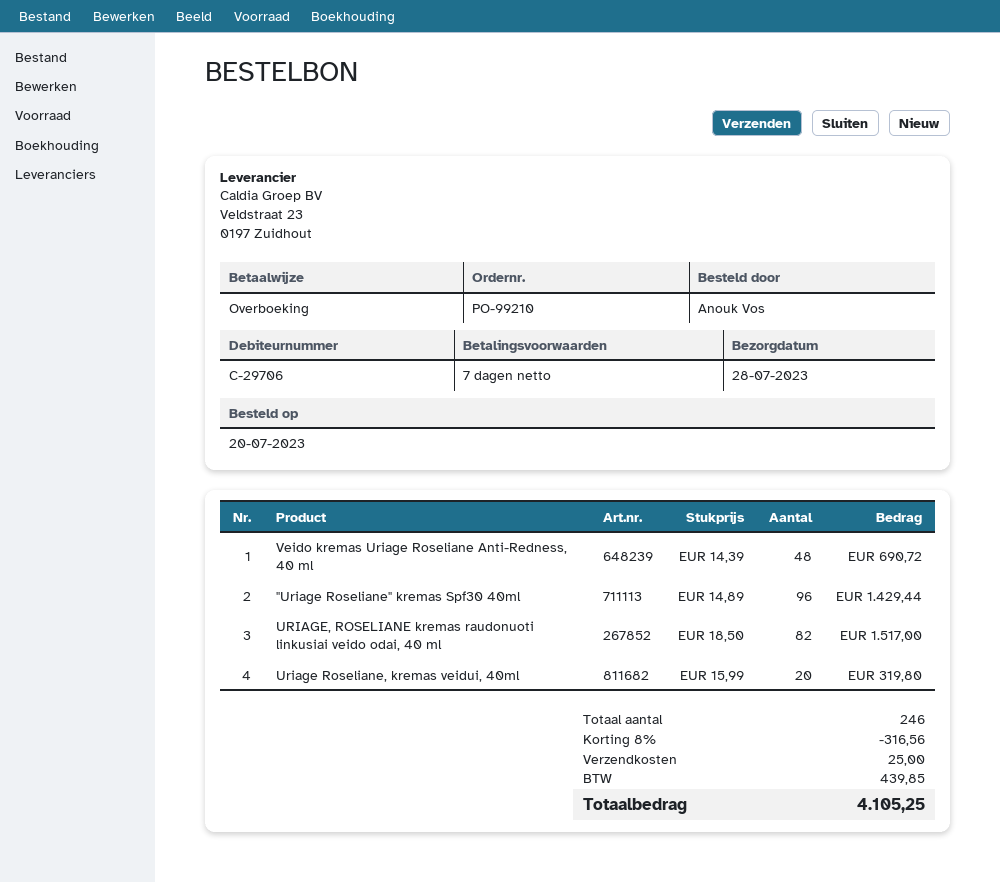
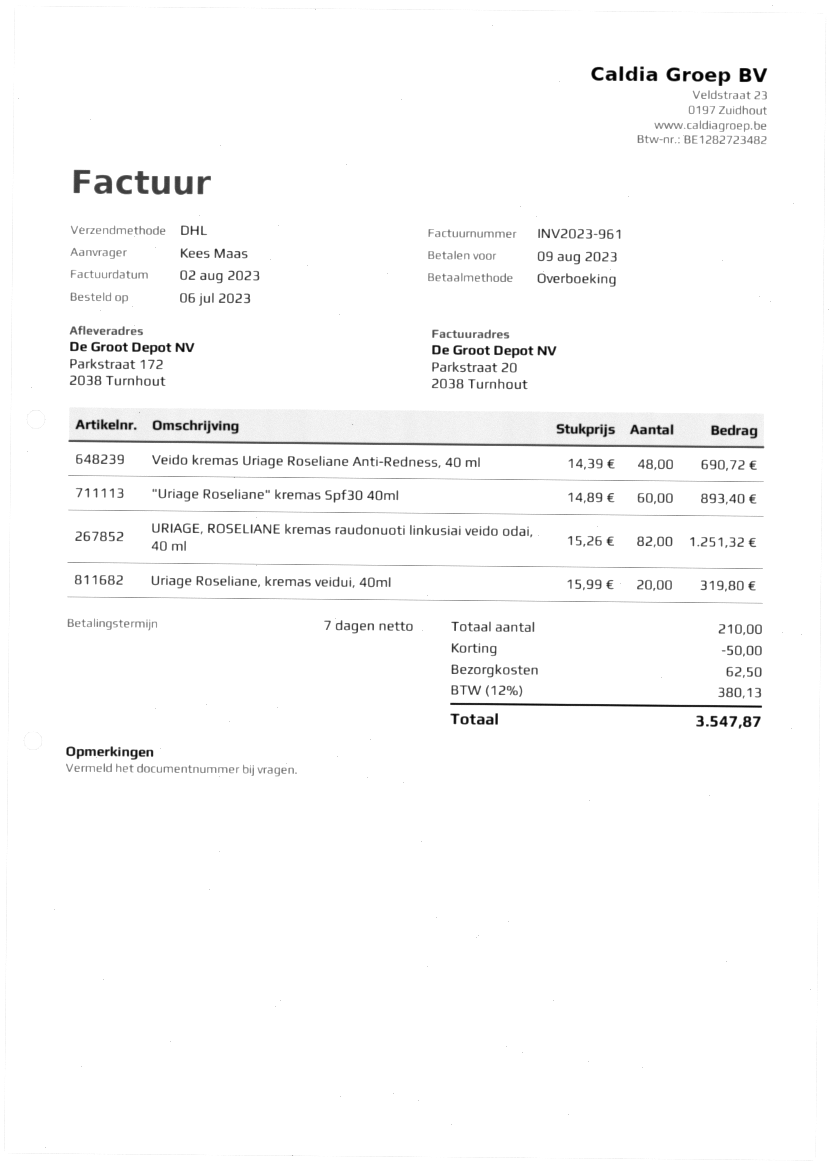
order date: 2023-07-20 -> 2023-07-06
ordered by: Anouk Vos -> Kees Maas
"Uriage Roseliane" kremas Spf30 40ml: 96 x 14.89 = 1429.44 -> 60 x 14.89 = 893.40
URIAGE, ROSELIANE kremas raudonuoti linkusiai veido odai, 40 ml: 82 x 18.50 = 1517.00 -> 82 x 15.26 = 1251.32
total quantity: 246 -> 210
discount: 316.56 -> 50.00
shipping: 25.00 -> 62.50
tax: 439.85 -> 380.13
total: 4105.25 -> 3547.87

